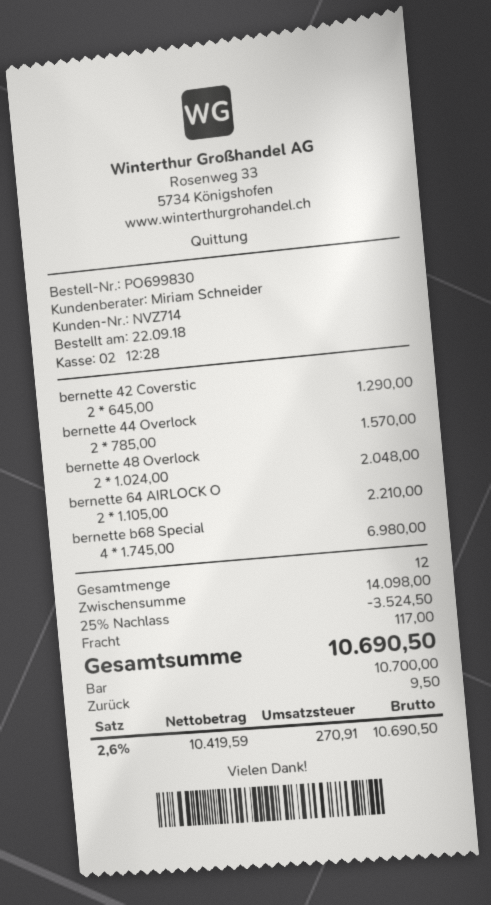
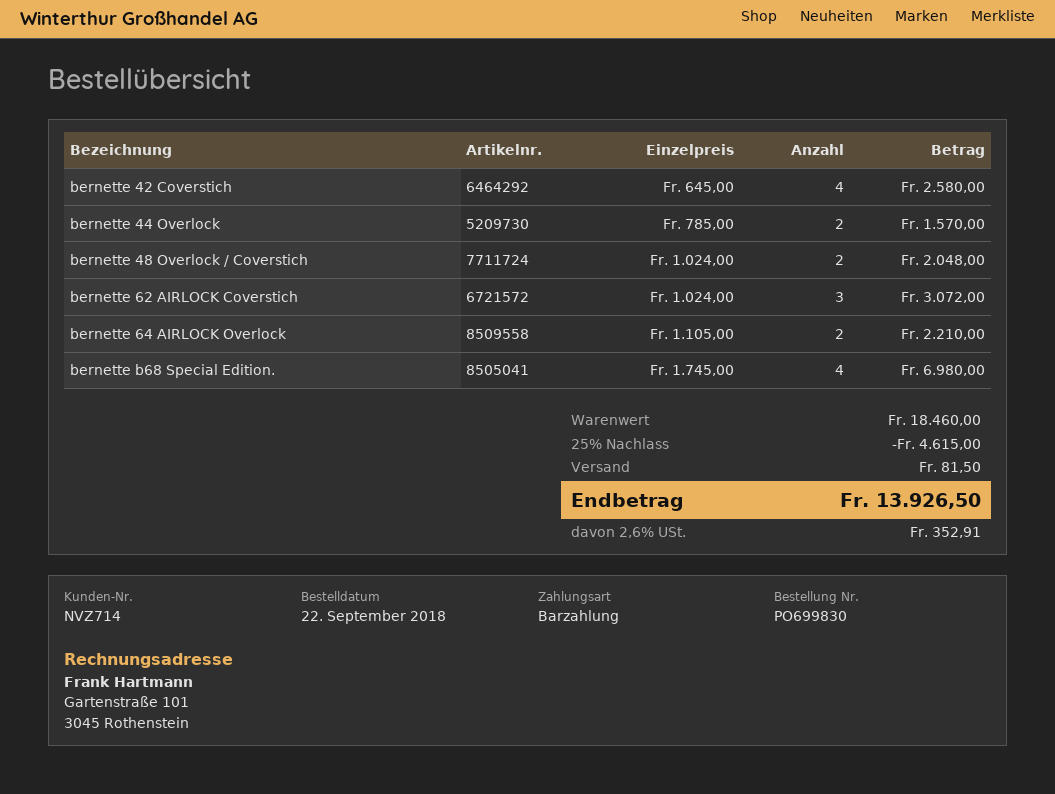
bernette 42 Coverstic: 2 x 645.00 = 1290.00 -> 4 x 645.00 = 2580.00
bernette 62 AIRLOCK Coverstich: none -> 3 x 1024.00 = 3072.00
subtotal: 14098.00 -> 18460.00
discount: 25% = 3524.50 -> 25% = 4615.00
shipping: 117.00 -> 81.50
tax: 2.6% = 270.91 -> 2.6% = 352.91
total: 10690.50 -> 13926.50

